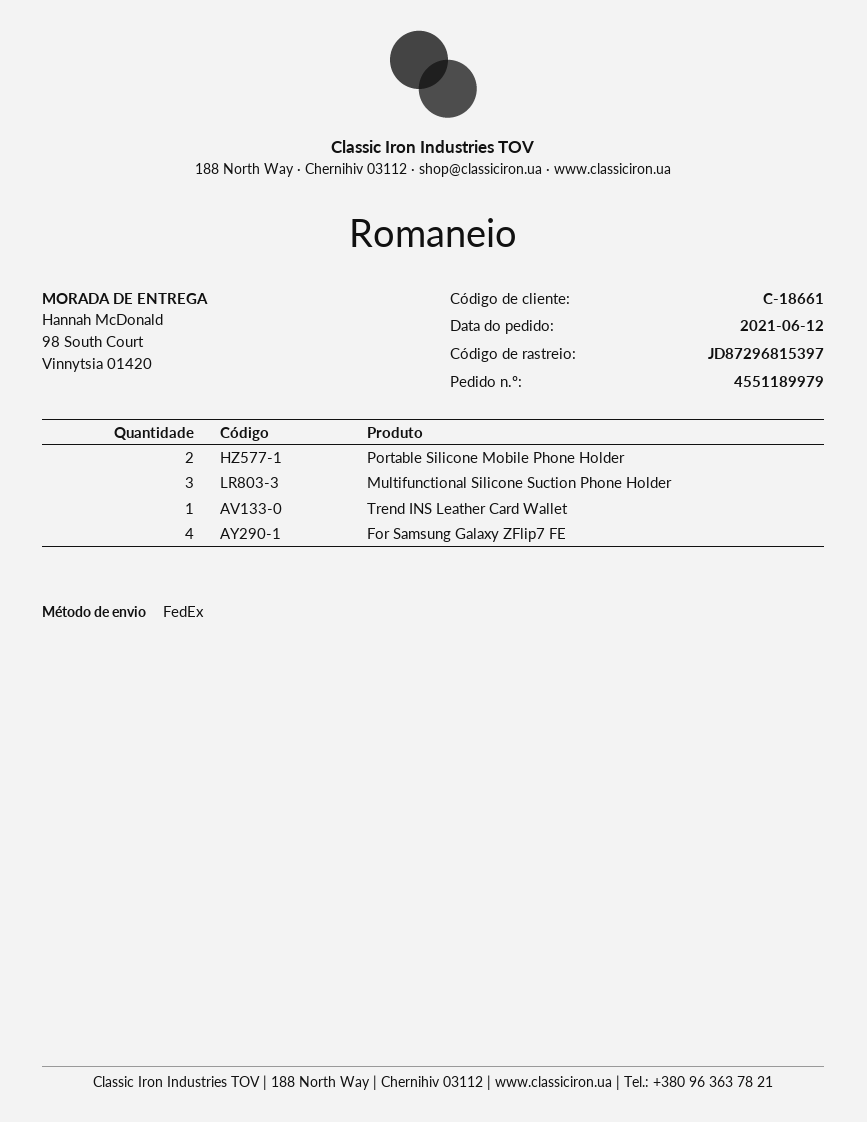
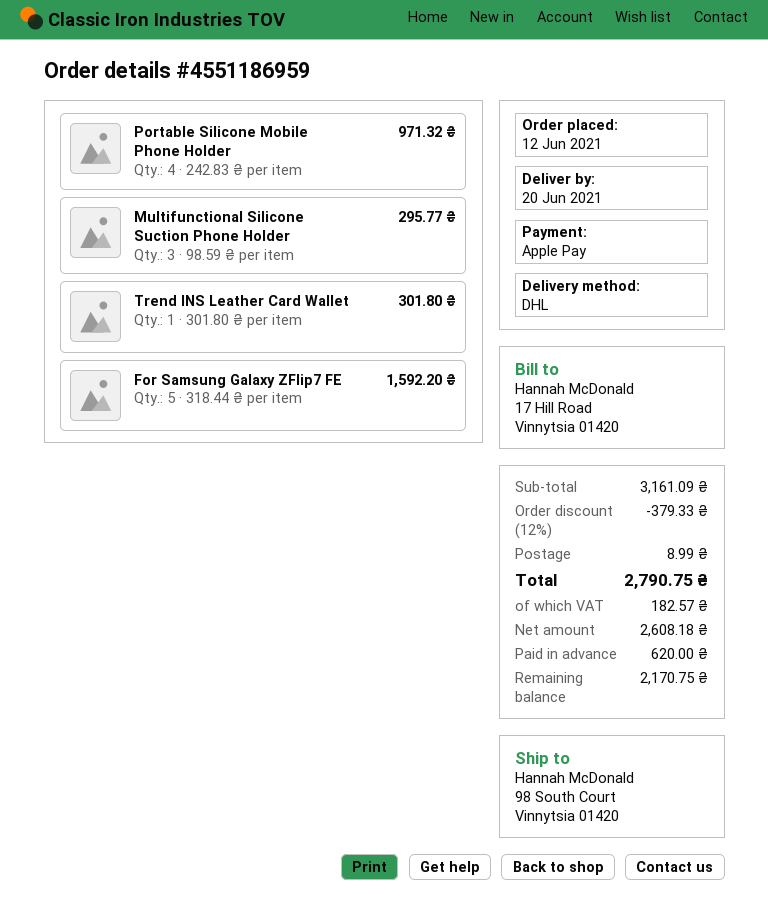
order number: 4551189979 -> 4551186959
shipping method: FedEx -> DHL
Portable Silicone Mobile Phone Holder: 2 -> 4
For Samsung Galaxy ZFlip7 FE: 4 -> 5

